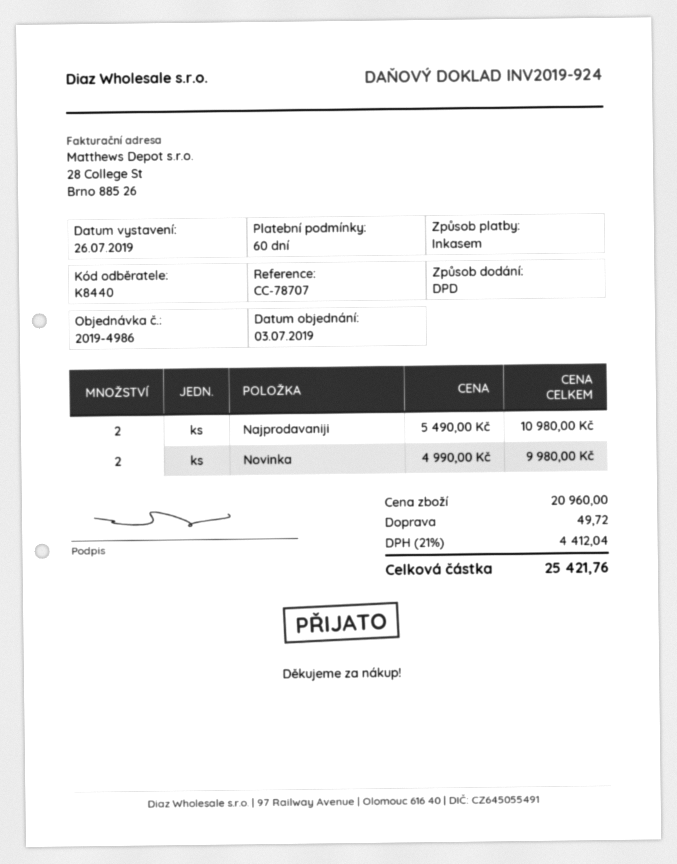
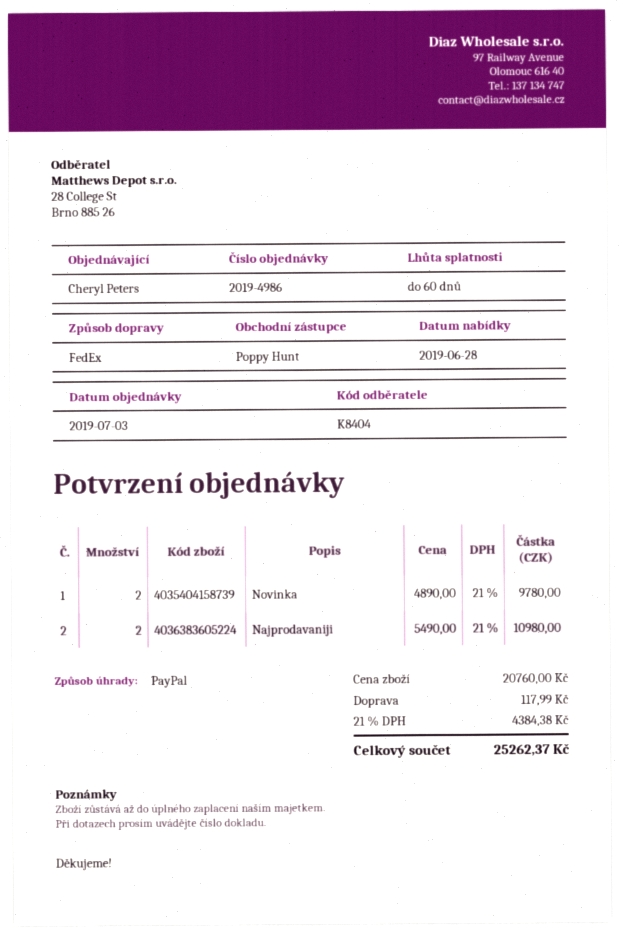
customer number: K8440 -> K8404
payment method: direct debit -> PayPal
shipping method: DPD -> FedEx
Novinka: 2 x 4990.00 = 9980.00 -> 2 x 4890.00 = 9780.00
subtotal: 20960.00 -> 20760.00
shipping: 49.72 -> 117.99
tax: 21% = 4412.04 -> 21% = 4384.38
total: 25421.76 -> 25262.37

